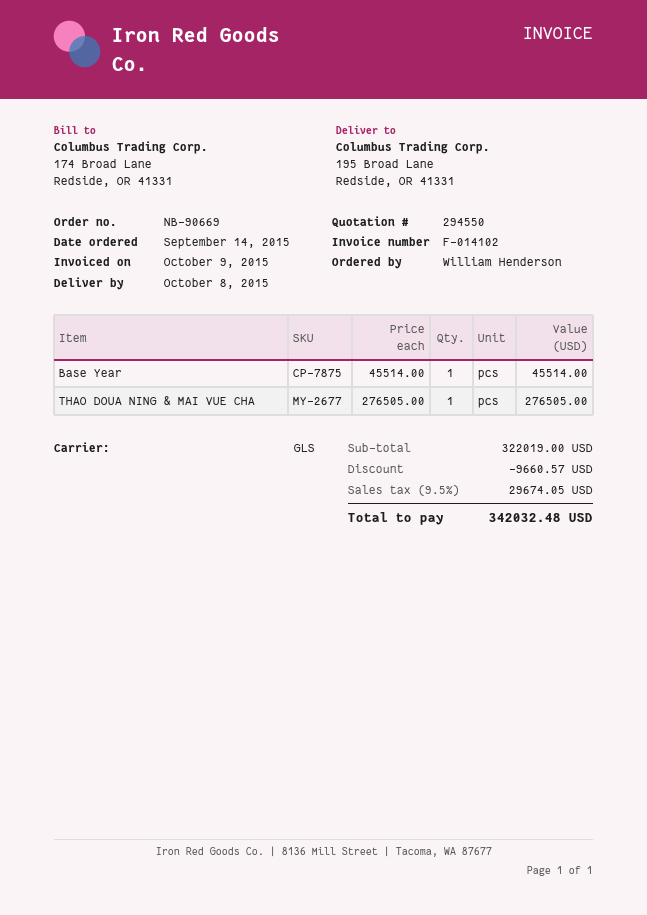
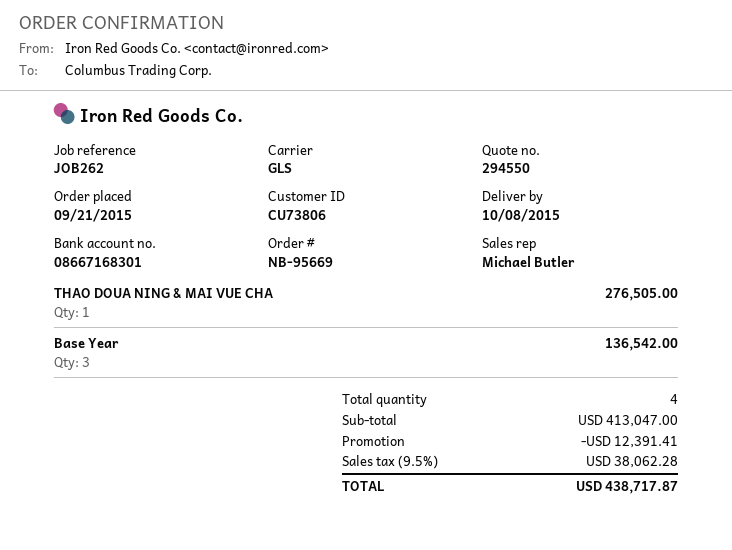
order number: NB-90669 -> NB-95669
order date: 2015-09-14 -> 2015-09-21
Base Year: 1 for 45514.00 -> 3 for 136542.00
subtotal: 322019.00 -> 413047.00
discount: 9660.57 -> 12391.41
tax: 9.5% = 29674.05 -> 9.5% = 38062.28
total: 342032.48 -> 438717.87

